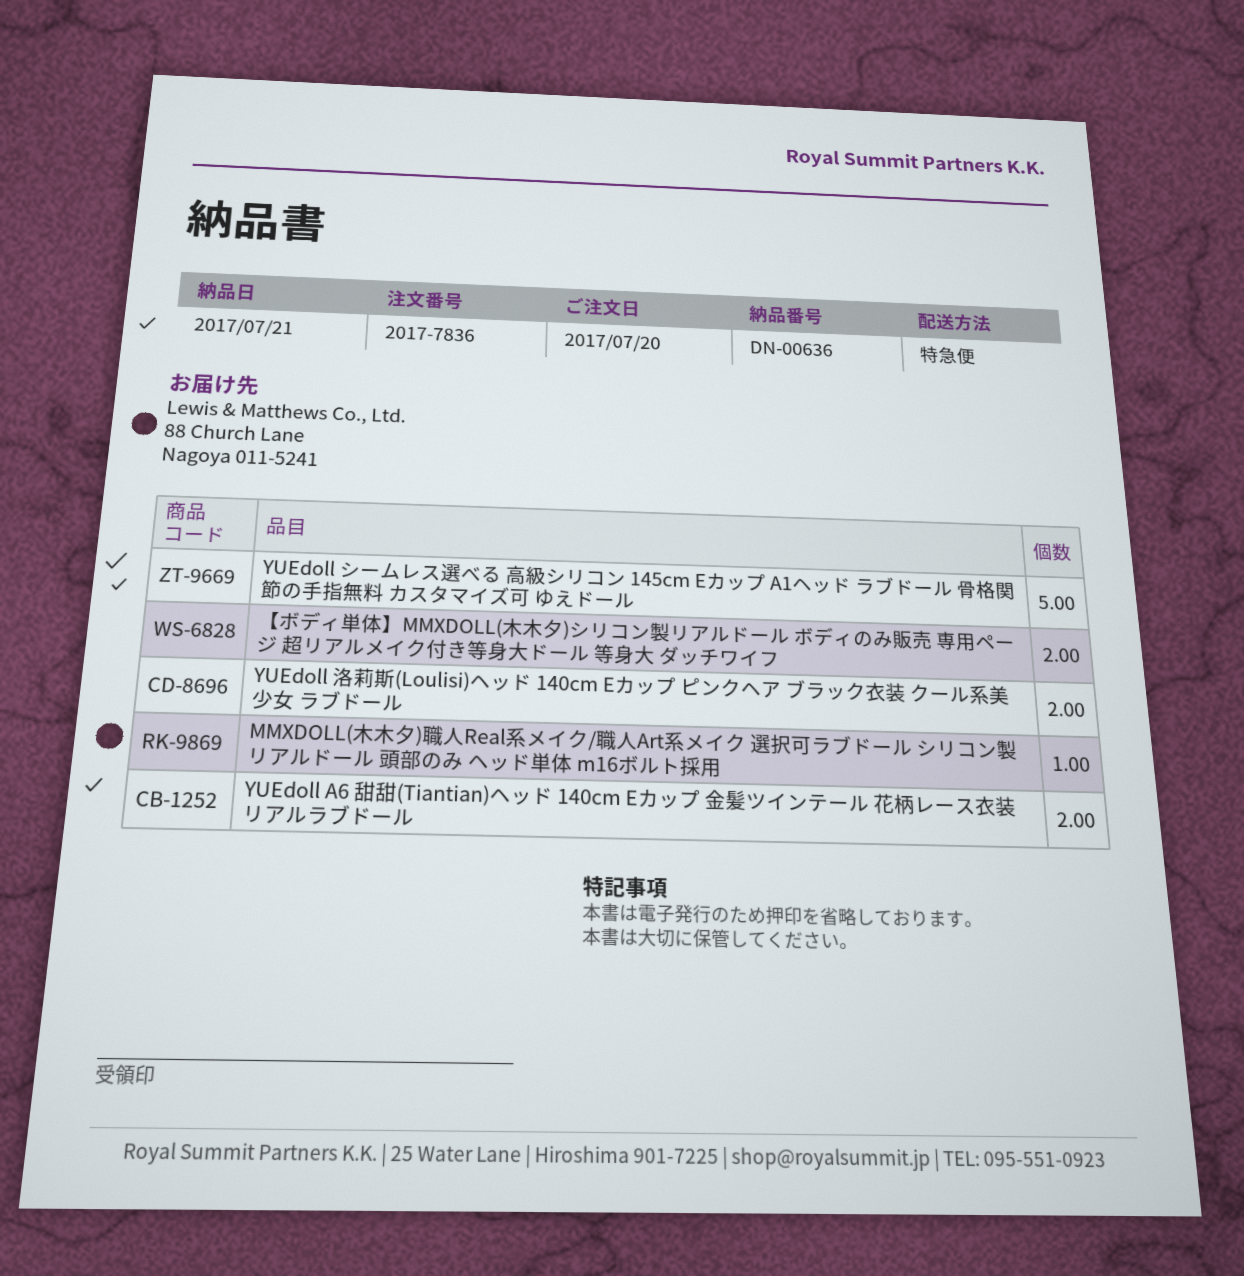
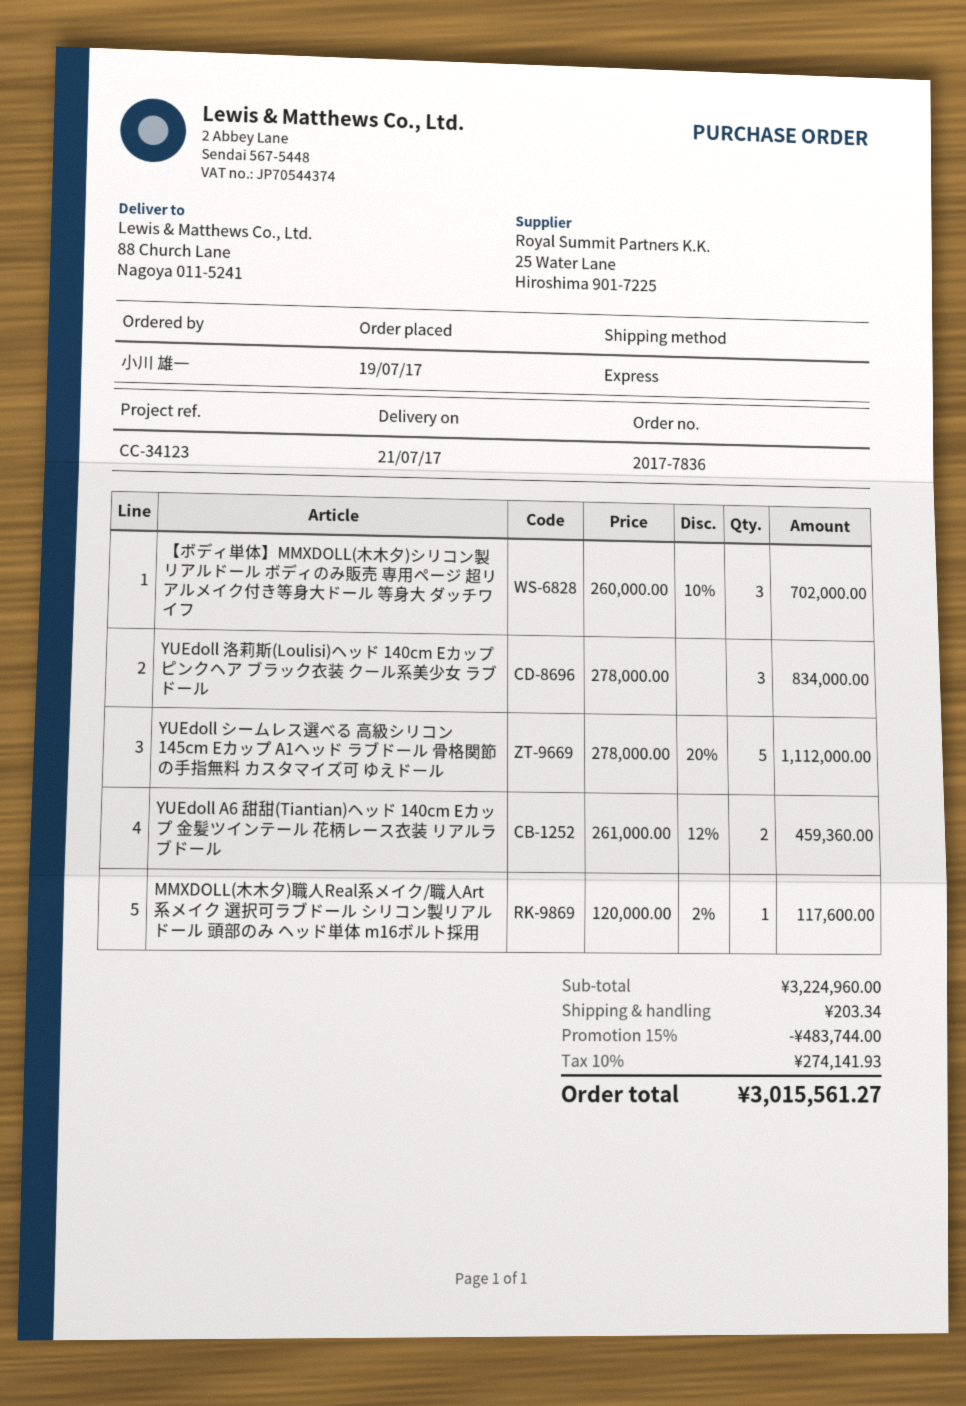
order date: 2017-07-20 -> 2017-07-19
【ボディ単体】MMXDOLL(木木夕)シリコン製リアルドール ボディのみ販売 専用ページ 超リアルメイク付き等身大ドール 等身大 ダッチワイフ: 2 -> 3
YUEdoll 洛莉斯(Loulisi)ヘッド 140cm Eカップ ピンクヘア ブラック衣装 クール系美少女 ラブドール: 2 -> 3

